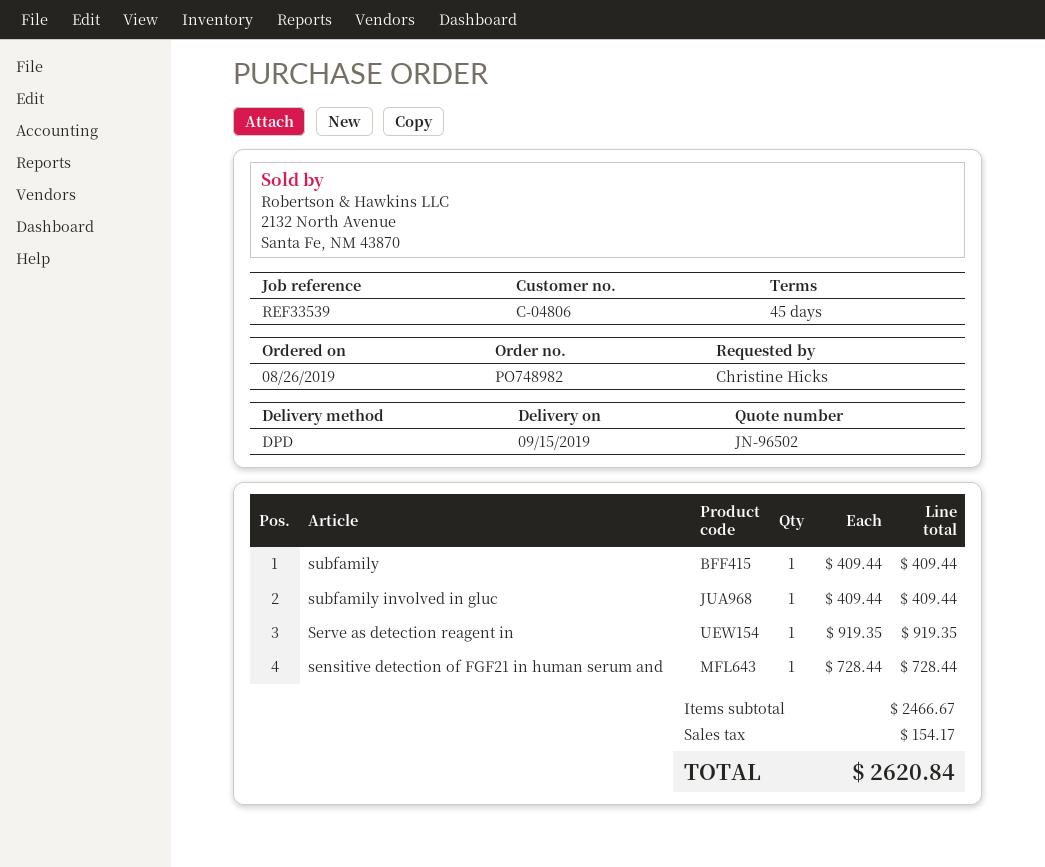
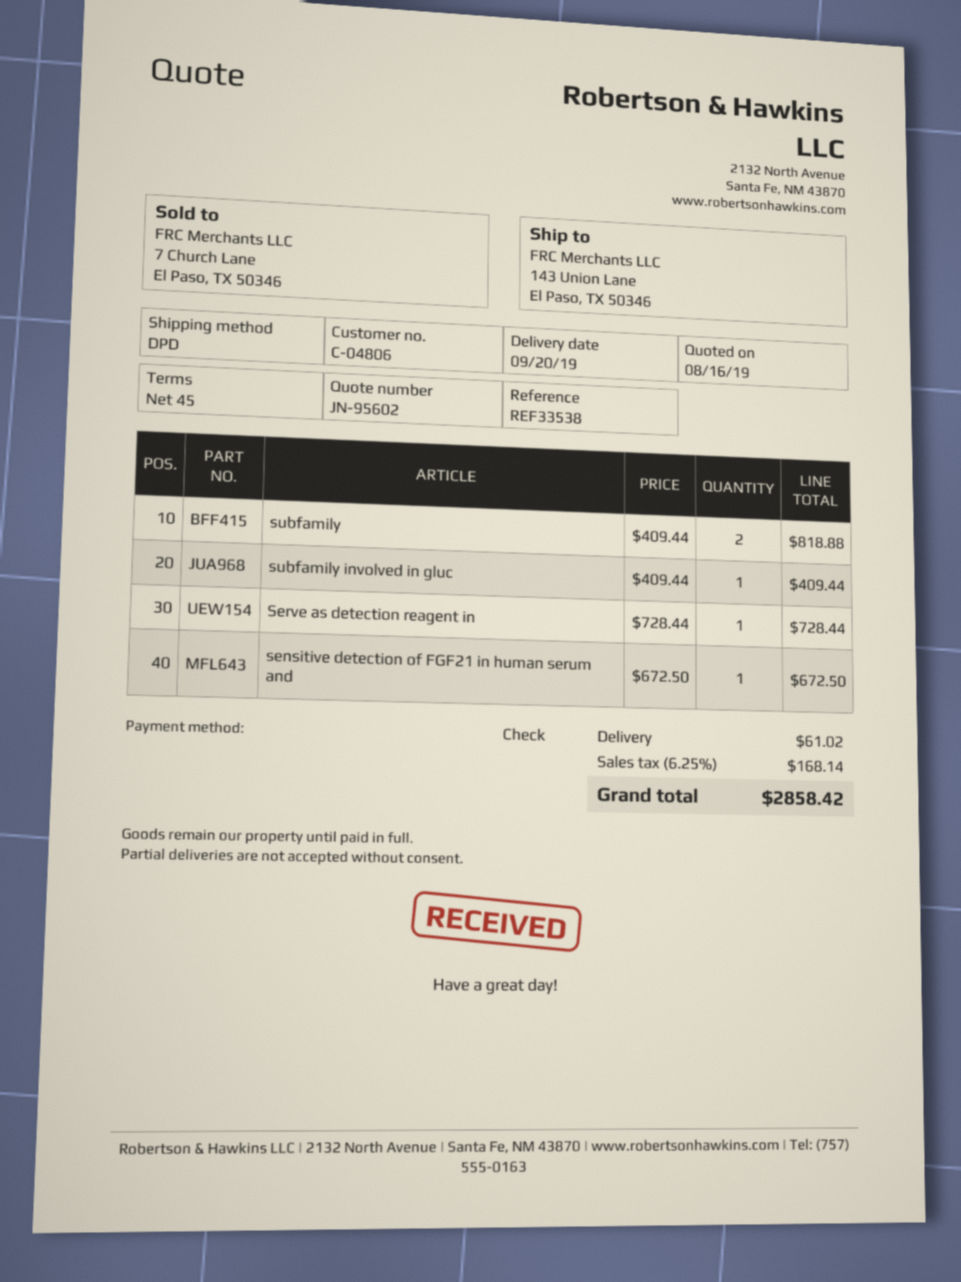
quote number: JN-96502 -> JN-95602
delivery date: 2019-09-15 -> 2019-09-20
reference: REF33539 -> REF33538
subfamily: 1 x 409.44 = 409.44 -> 2 x 409.44 = 818.88
Serve as detection reagent in: 1 x 919.35 = 919.35 -> 1 x 728.44 = 728.44
sensitive detection of FGF21 in human serum and: 1 x 728.44 = 728.44 -> 1 x 672.50 = 672.50
shipping: none -> 61.02
tax: 154.17 -> 168.14
total: 2620.84 -> 2858.42

